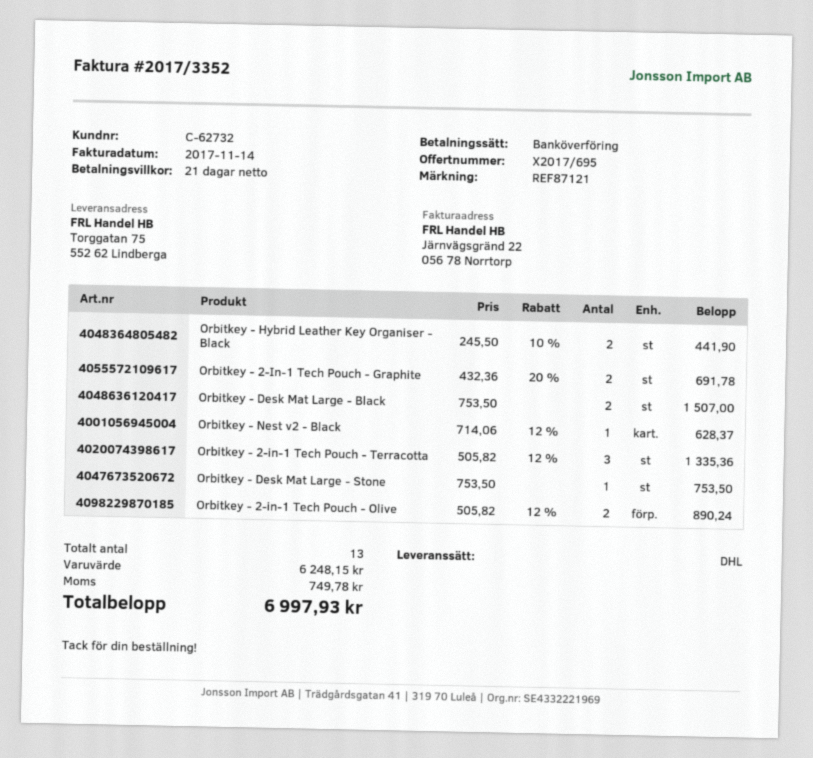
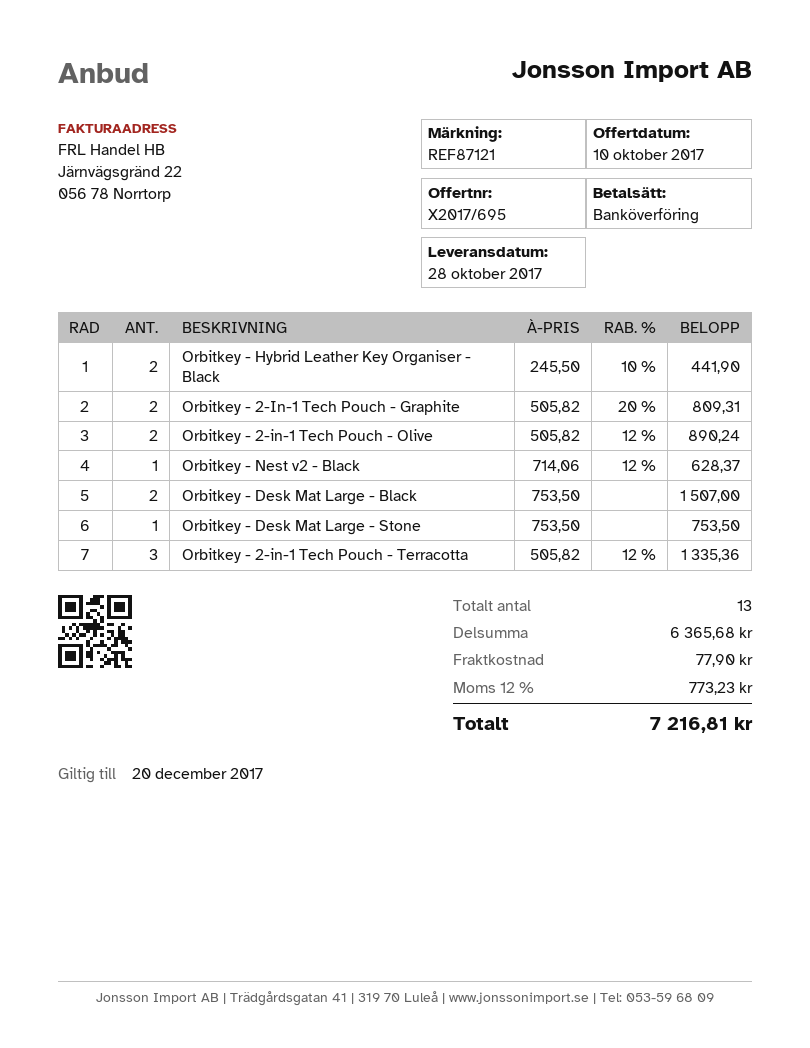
Orbitkey - 2-In-1 Tech Pouch - Graphite: 2 x 432.36 - 20% = 691.78 -> 2 x 505.82 - 20% = 809.31
subtotal: 6248.15 -> 6365.68
shipping: none -> 77.90
tax: 749.78 -> 773.23
total: 6997.93 -> 7216.81

